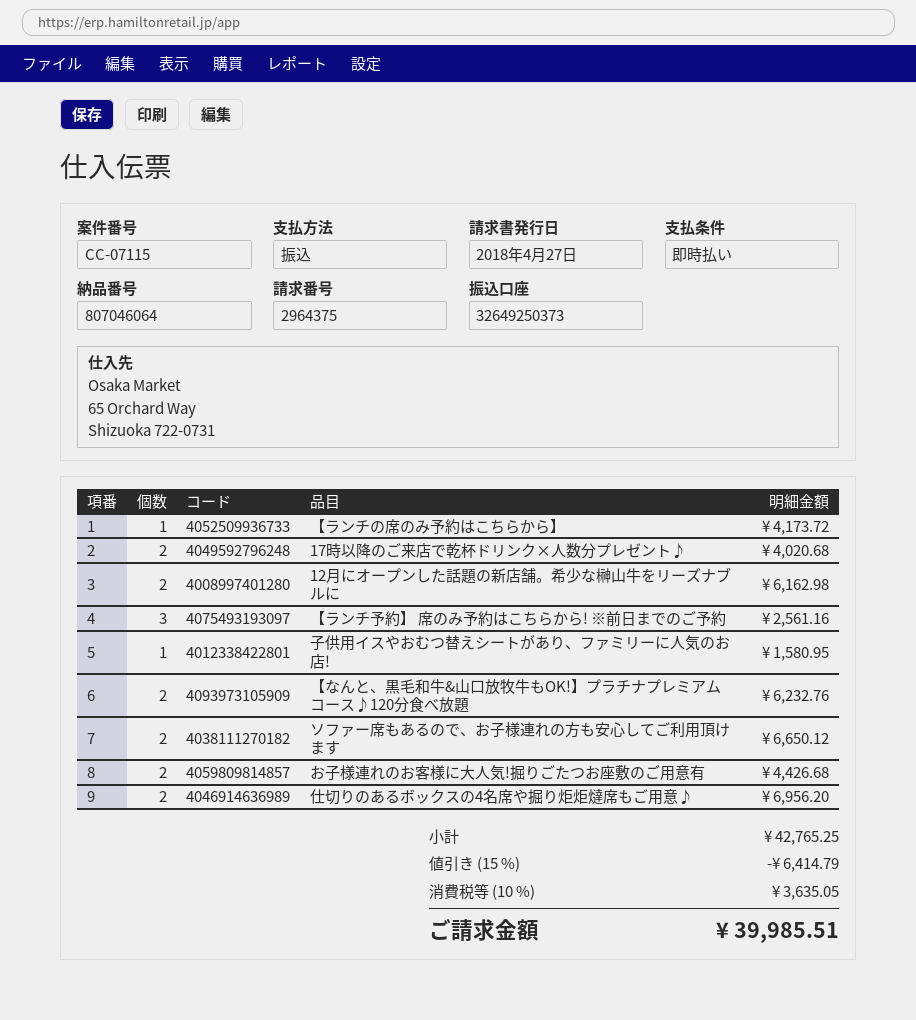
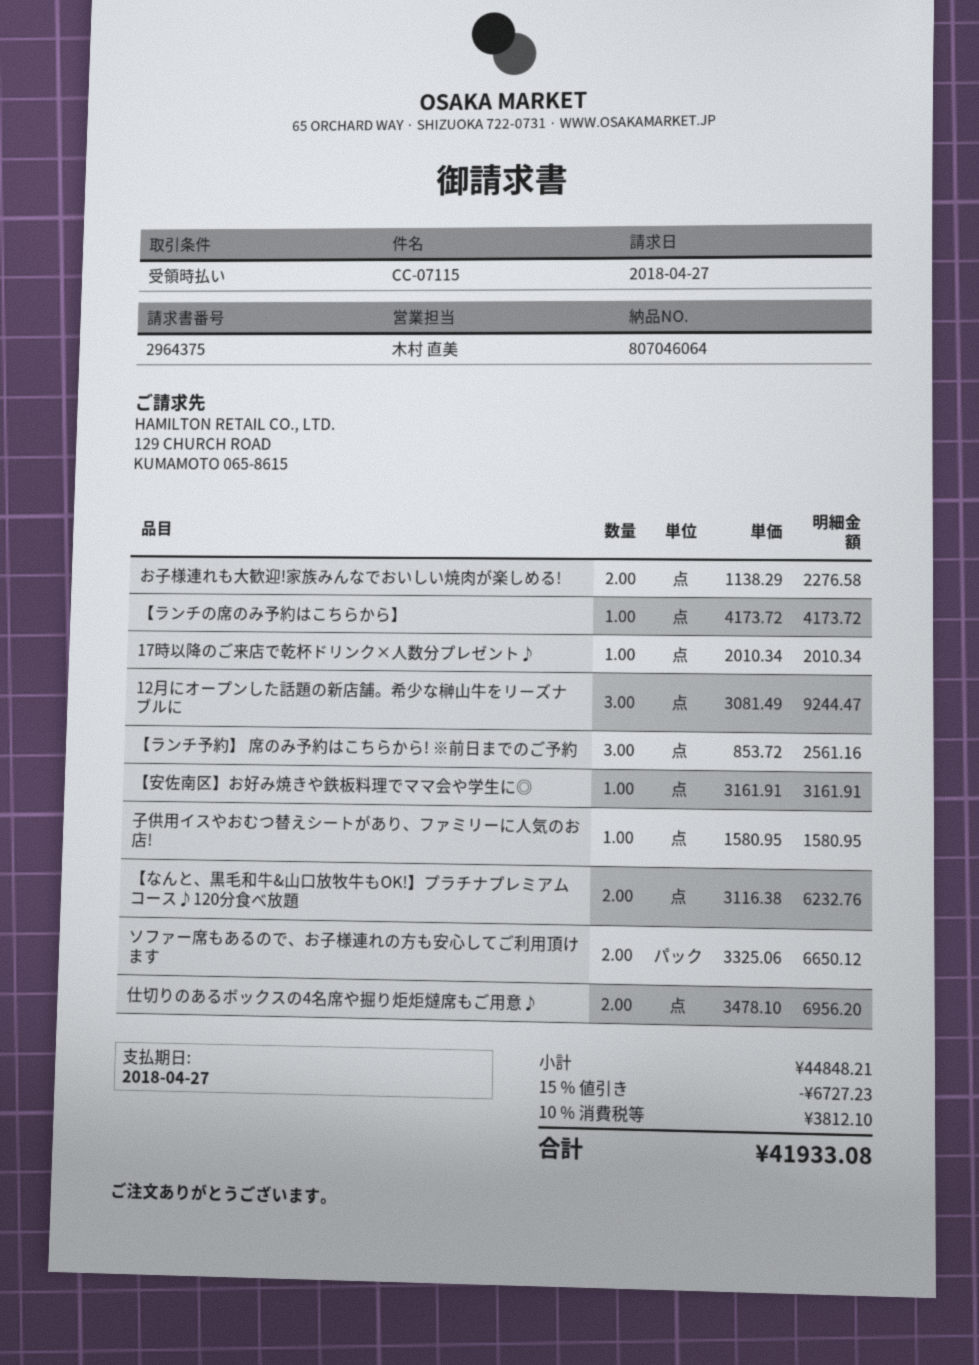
17時以降のご来店で乾杯ドリンク×人数分プレゼント♪: 2 for 4020.68 -> 1 for 2010.34
12月にオープンした話題の新店舗。希少な榊山牛をリーズナブルに: 2 for 6162.98 -> 3 for 9244.47
お子様連れのお客様に大人気!掘りごたつお座敷のご用意有: 2 for 4426.68 -> none
お子様連れも大歓迎!家族みんなでおいしい焼肉が楽しめる!: none -> 2 for 2276.58
【安佐南区】お好み焼きや鉄板料理でママ会や学生に◎: none -> 1 for 3161.91
subtotal: 42765.25 -> 44848.21
discount: 15% = 6414.79 -> 15% = 6727.23
tax: 10% = 3635.05 -> 10% = 3812.10
total: 39985.51 -> 41933.08

